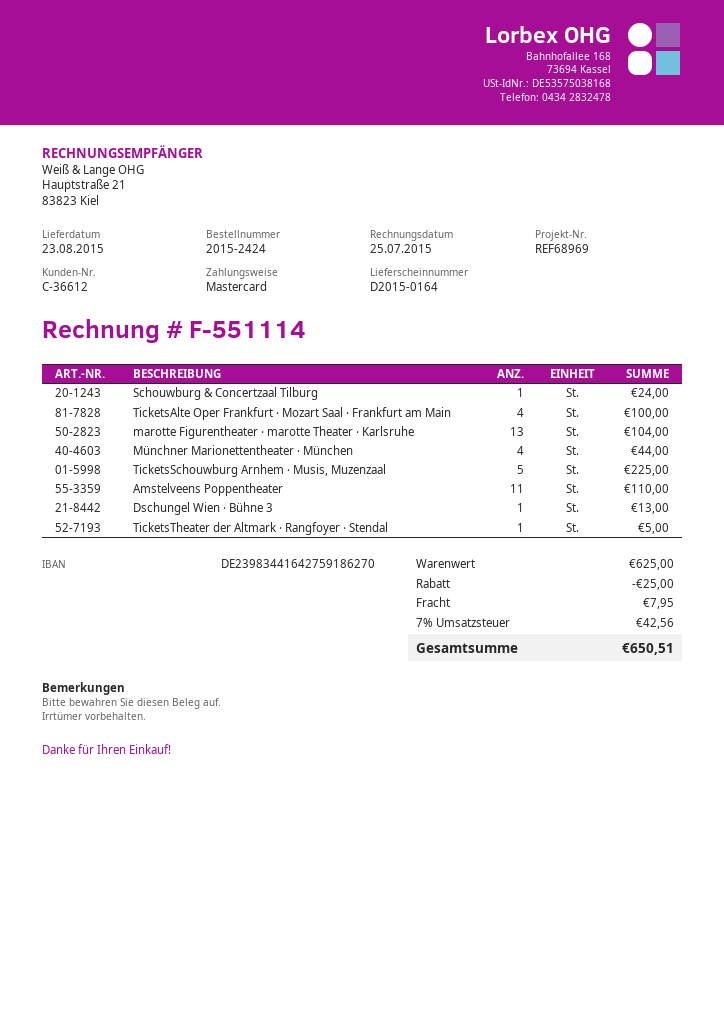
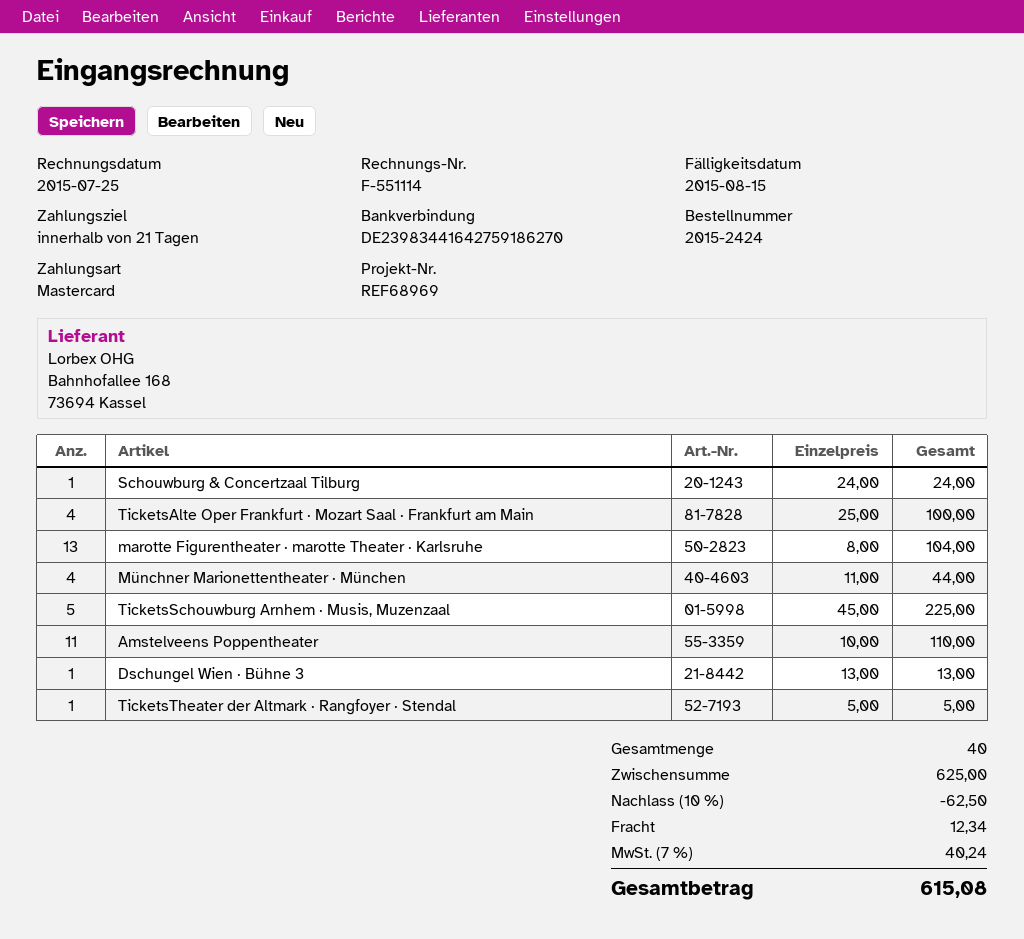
discount: 25.00 -> 62.50
shipping: 7.95 -> 12.34
tax: 7% = 42.56 -> 7% = 40.24
total: 650.51 -> 615.08

